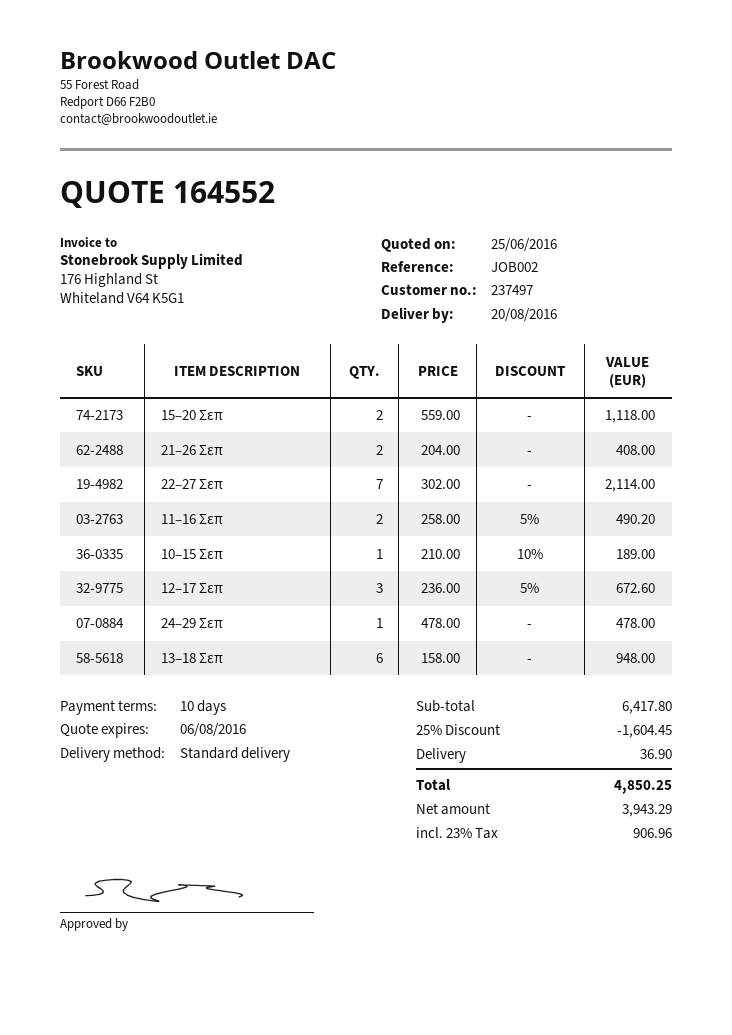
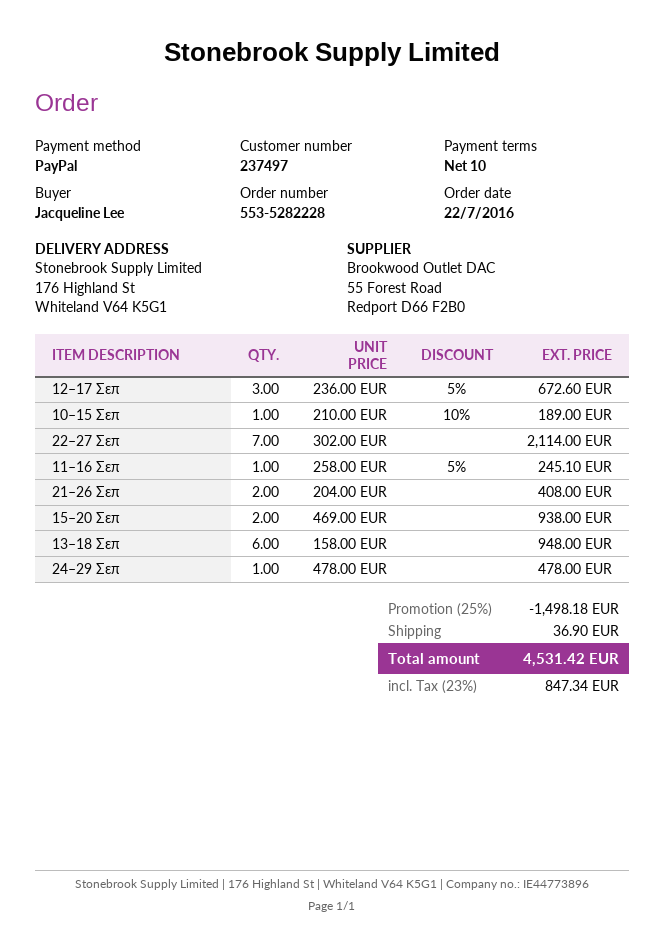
15–20 Σεπ: 2 x 559.00 = 1118.00 -> 2 x 469.00 = 938.00
11–16 Σεπ: 2 x 258.00 - 5% = 490.20 -> 1 x 258.00 - 5% = 245.10
discount: 25% = 1604.45 -> 25% = 1498.18
tax: 23% = 906.96 -> 23% = 847.34
total: 4850.25 -> 4531.42

